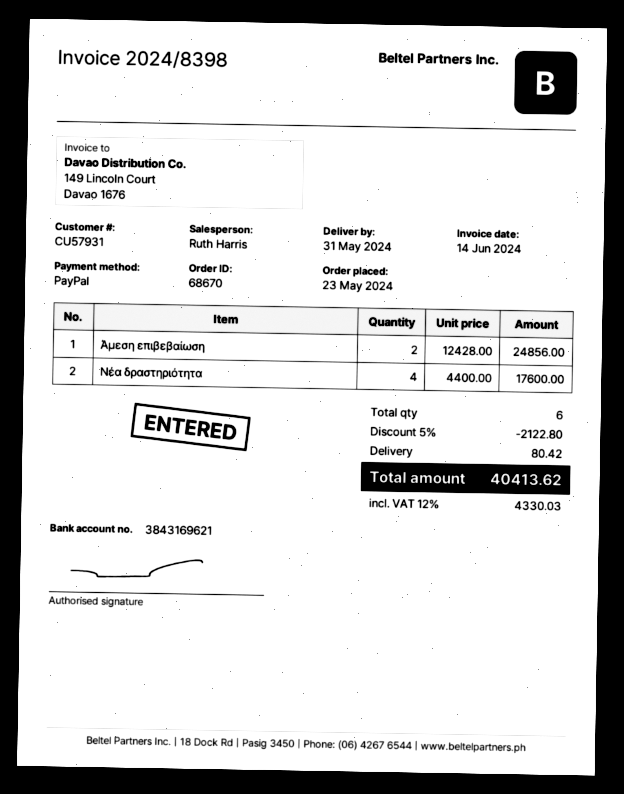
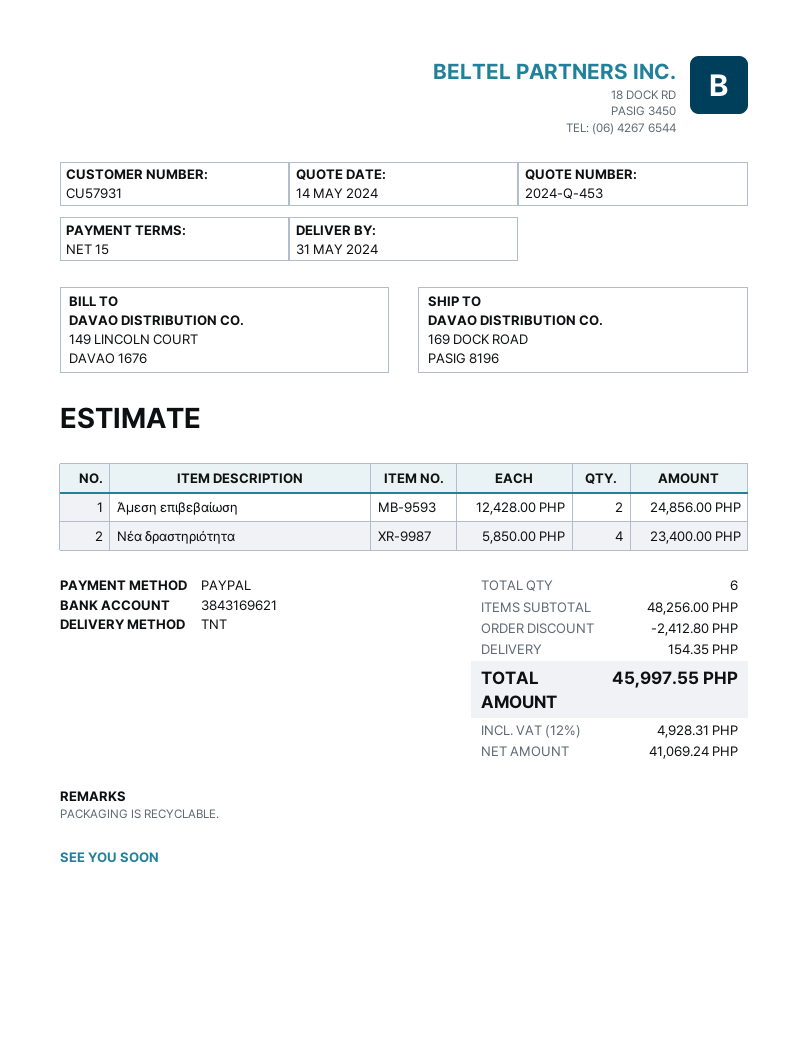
Νέα δραστηριότητα: 4 x 4400.00 = 17600.00 -> 4 x 5850.00 = 23400.00
discount: 2122.80 -> 2412.80
shipping: 80.42 -> 154.35
tax: 12% = 4330.03 -> 12% = 4928.31
total: 40413.62 -> 45997.55

